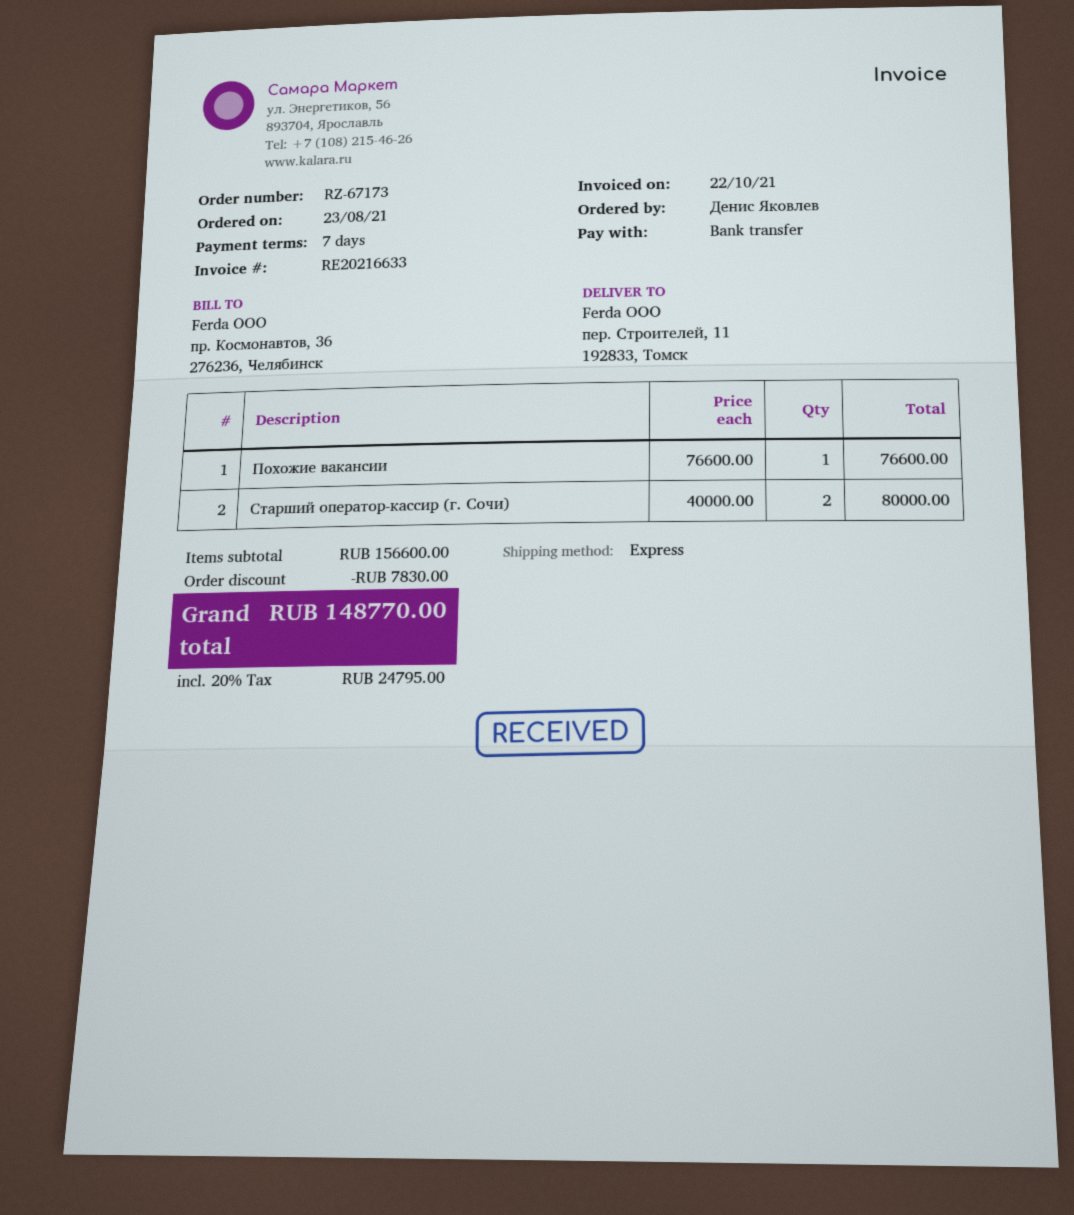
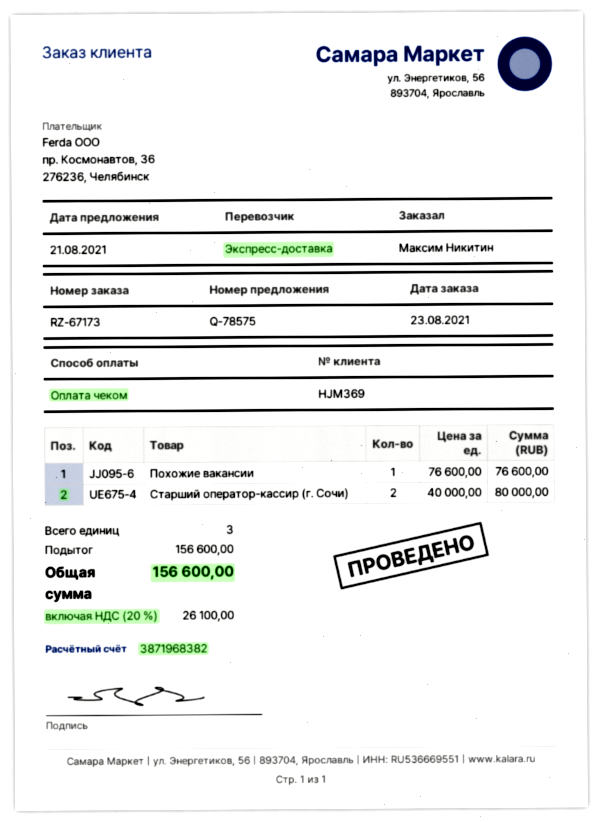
ordered by: Денис Яковлев -> Максим Никитин
payment method: bank transfer -> cheque
discount: 7830.00 -> none
tax: 20% = 24795.00 -> 20% = 26100.00
total: 148770.00 -> 156600.00

